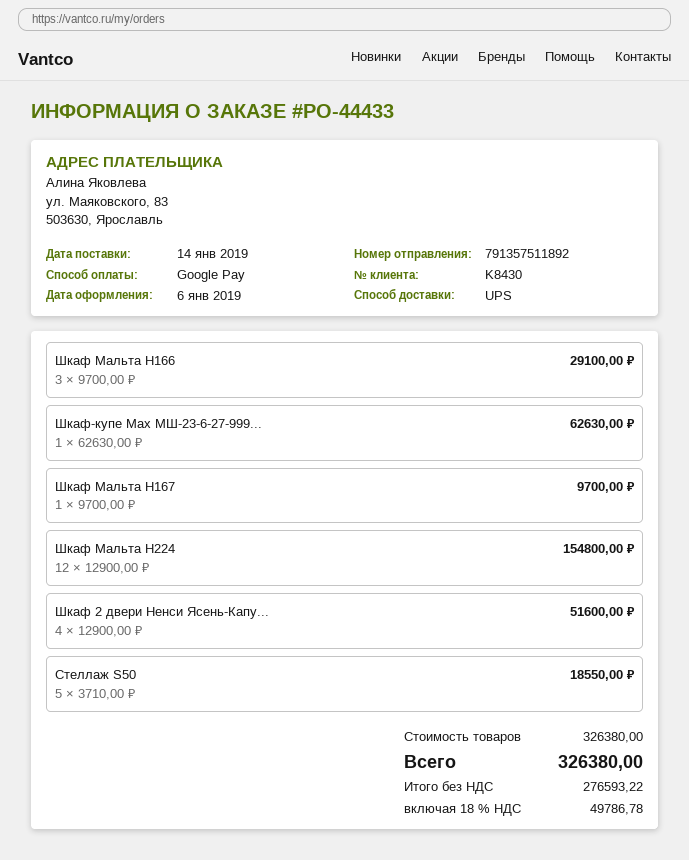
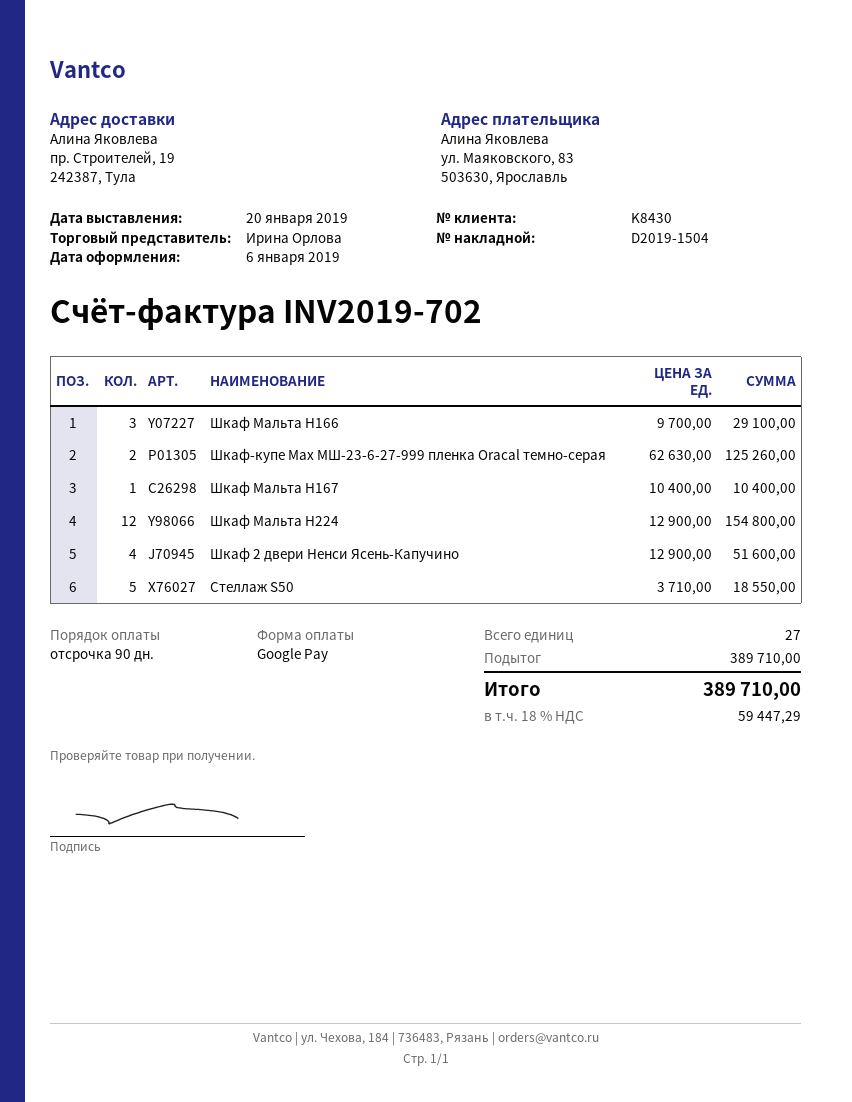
Шкаф-купе Max МШ-23-6-27-999...: 1 x 62630.00 = 62630.00 -> 2 x 62630.00 = 125260.00
Шкаф Мальта H167: 1 x 9700.00 = 9700.00 -> 1 x 10400.00 = 10400.00
subtotal: 326380.00 -> 389710.00
tax: 18% = 49786.78 -> 18% = 59447.29
total: 326380.00 -> 389710.00

